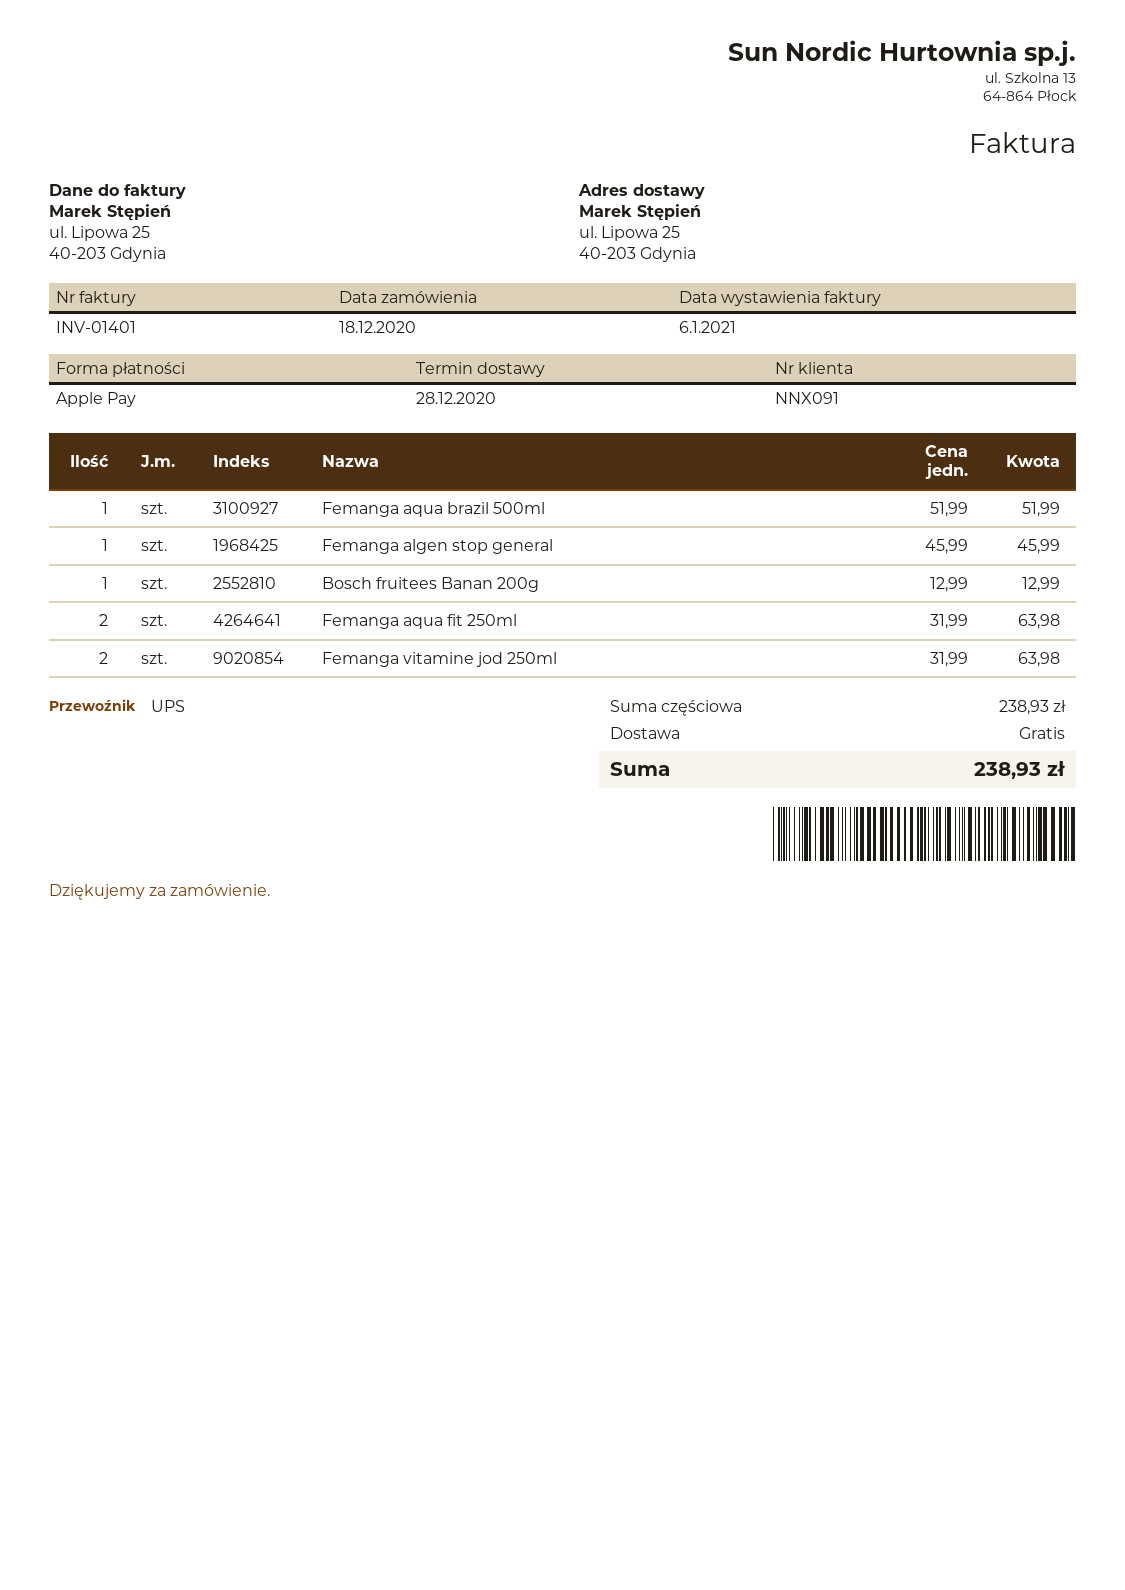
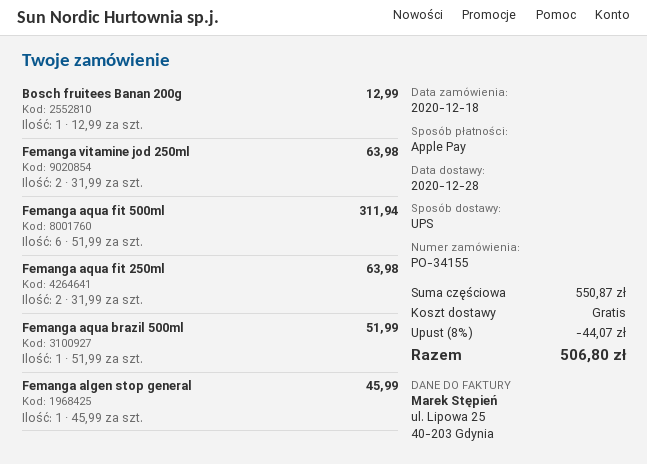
Femanga aqua fit 500ml: none -> 6 x 51.99 = 311.94
subtotal: 238.93 -> 550.87
discount: none -> 8% = 44.07
total: 238.93 -> 506.80

